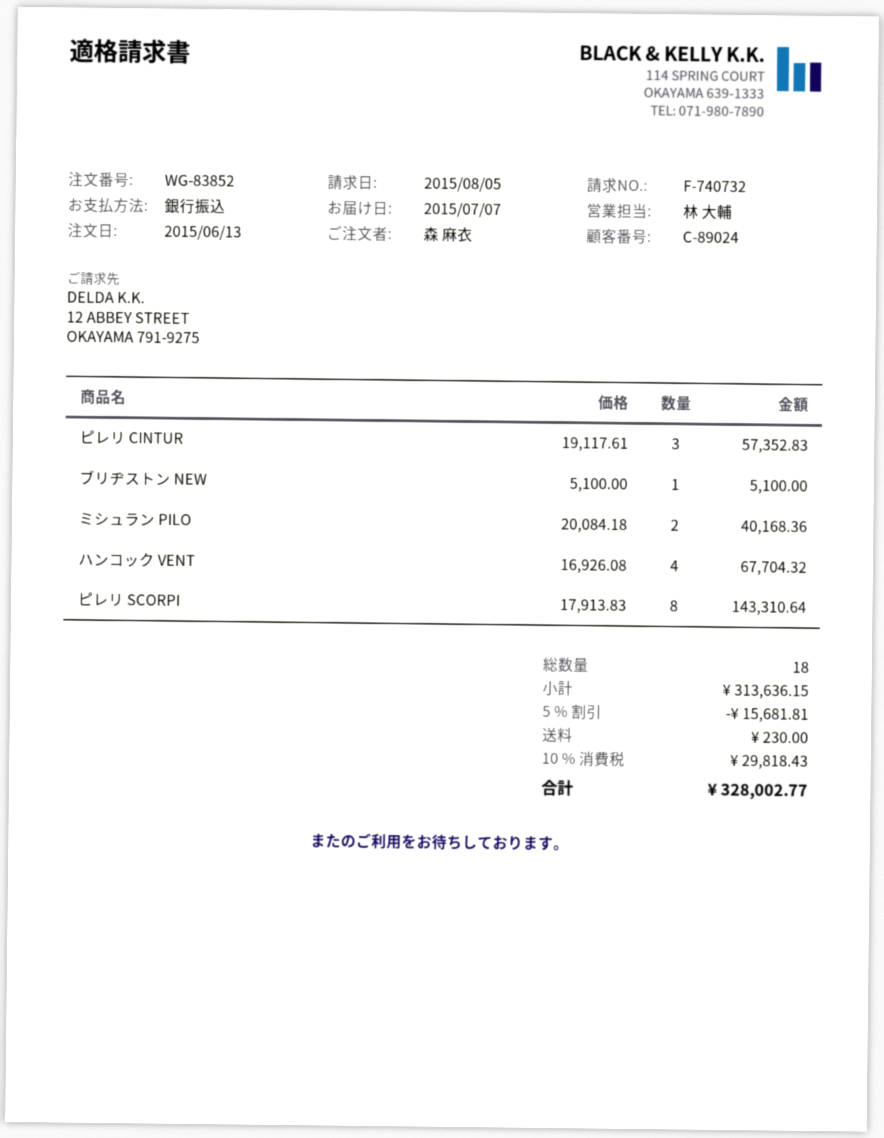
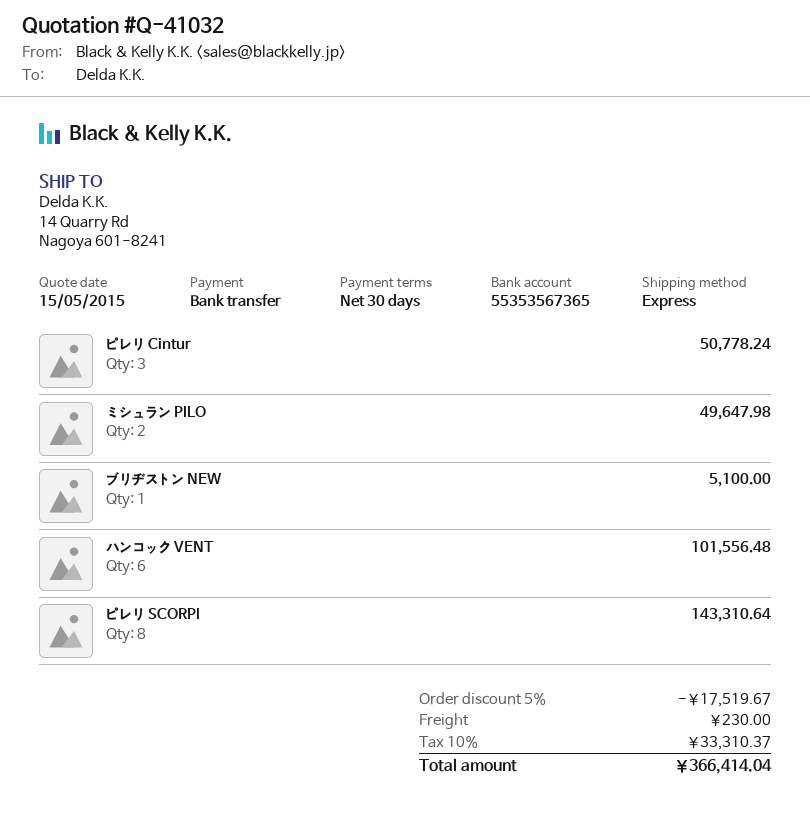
ピレリ CINTUR: 3 for 57352.83 -> 3 for 50778.24
ミシュラン PILO: 2 for 40168.36 -> 2 for 49647.98
ハンコック VENT: 4 for 67704.32 -> 6 for 101556.48
discount: 5% = 15681.81 -> 5% = 17519.67
tax: 10% = 29818.43 -> 10% = 33310.37
total: 328002.77 -> 366414.04

